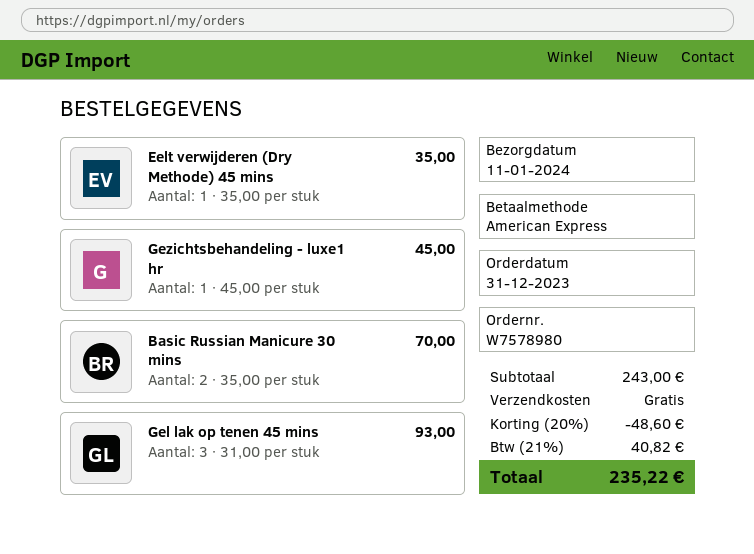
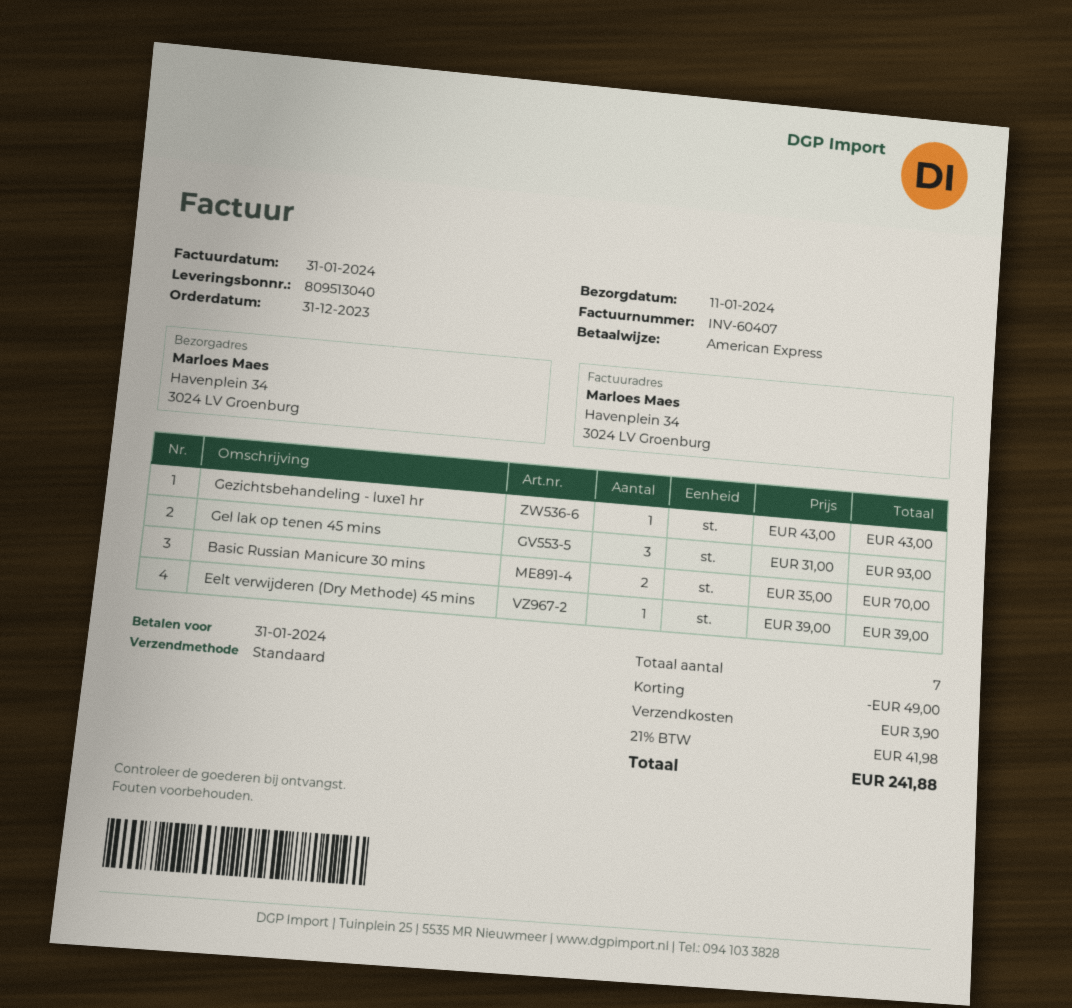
Eelt verwijderen (Dry Methode) 45 mins: 1 x 35.00 = 35.00 -> 1 x 39.00 = 39.00
Gezichtsbehandeling - luxe1 hr: 1 x 45.00 = 45.00 -> 1 x 43.00 = 43.00
discount: 48.60 -> 49.00
shipping: 0.00 -> 3.90
tax: 21% = 40.82 -> 21% = 41.98
total: 235.22 -> 241.88

